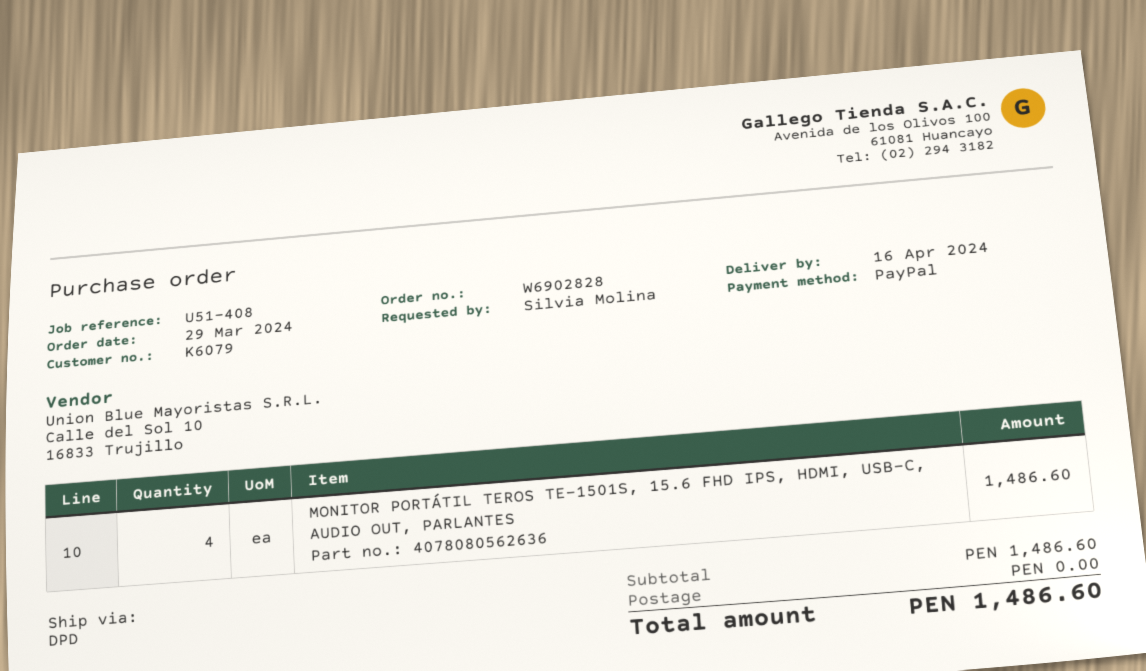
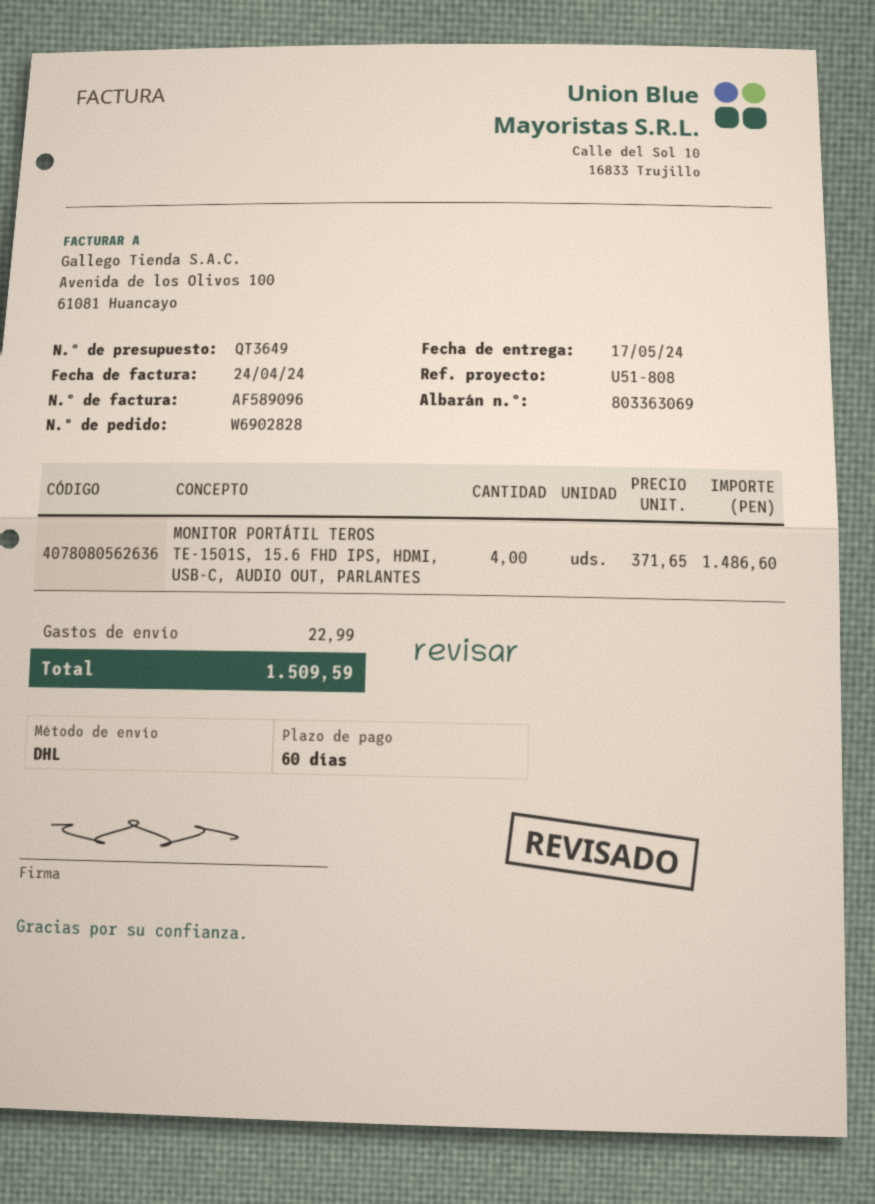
delivery date: 2024-04-16 -> 2024-05-17
reference: U51-408 -> U51-808
shipping method: DPD -> DHL
shipping: 0.00 -> 22.99
total: 1486.60 -> 1509.59

